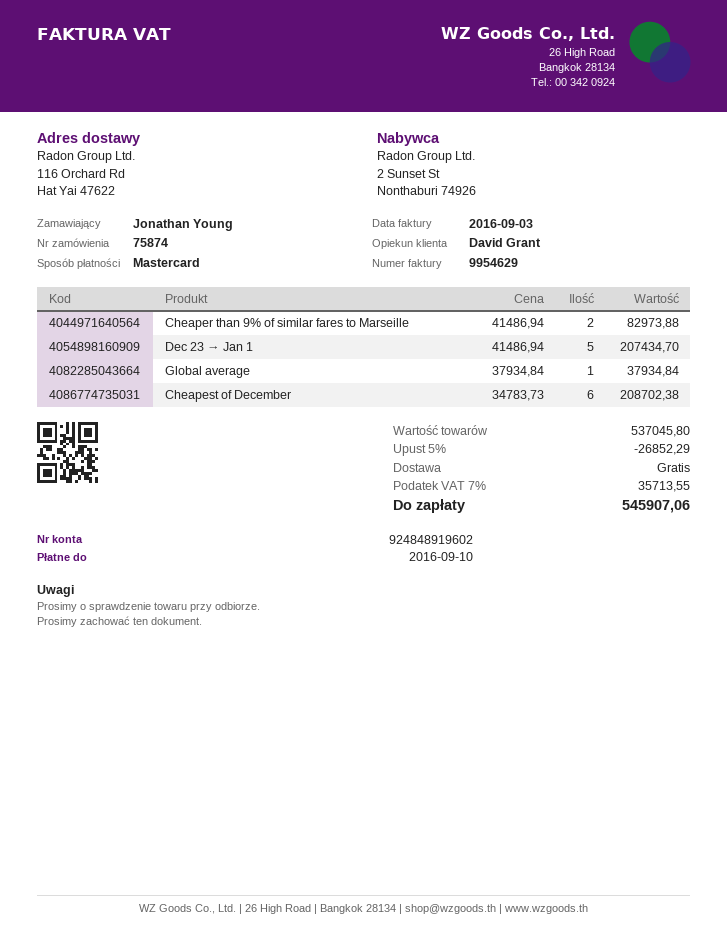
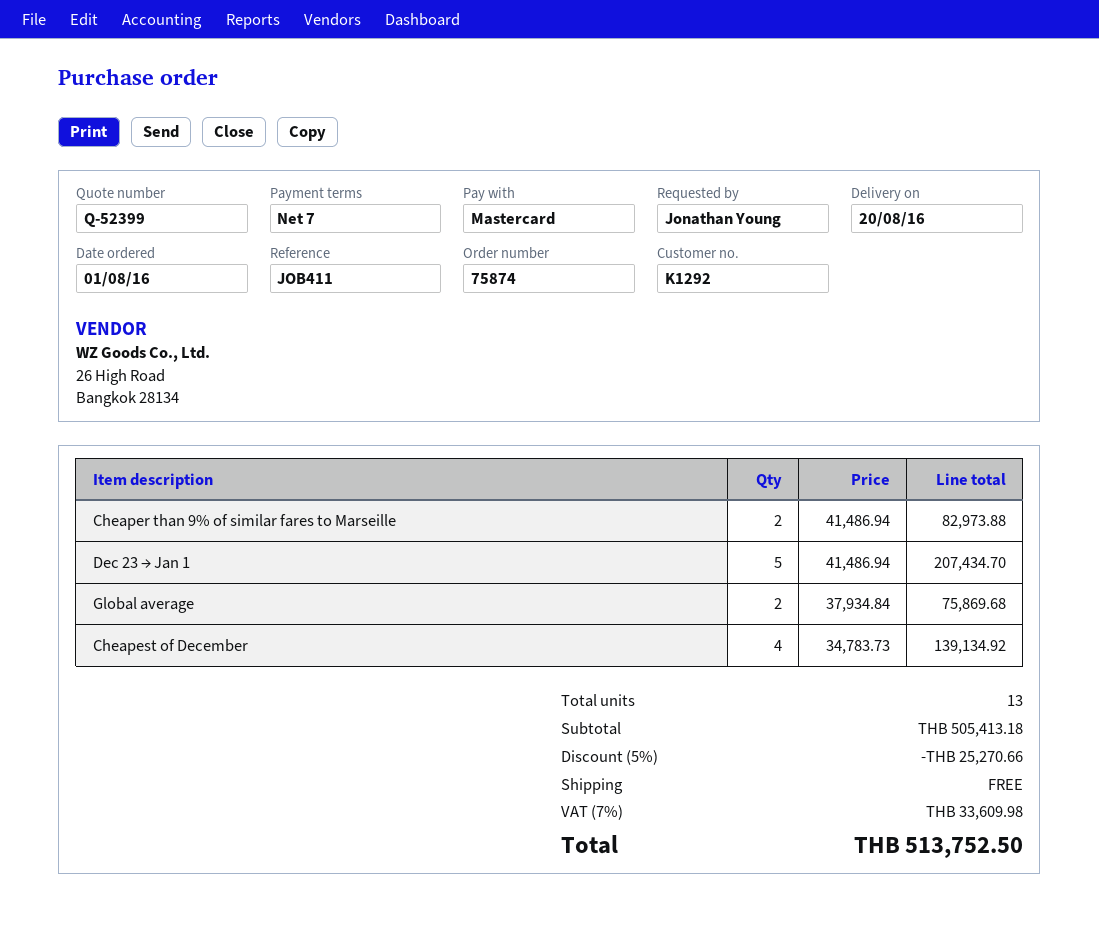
Global average: 1 x 37934.84 = 37934.84 -> 2 x 37934.84 = 75869.68
Cheapest of December: 6 x 34783.73 = 208702.38 -> 4 x 34783.73 = 139134.92
subtotal: 537045.80 -> 505413.18
discount: 5% = 26852.29 -> 5% = 25270.66
tax: 7% = 35713.55 -> 7% = 33609.98
total: 545907.06 -> 513752.50

